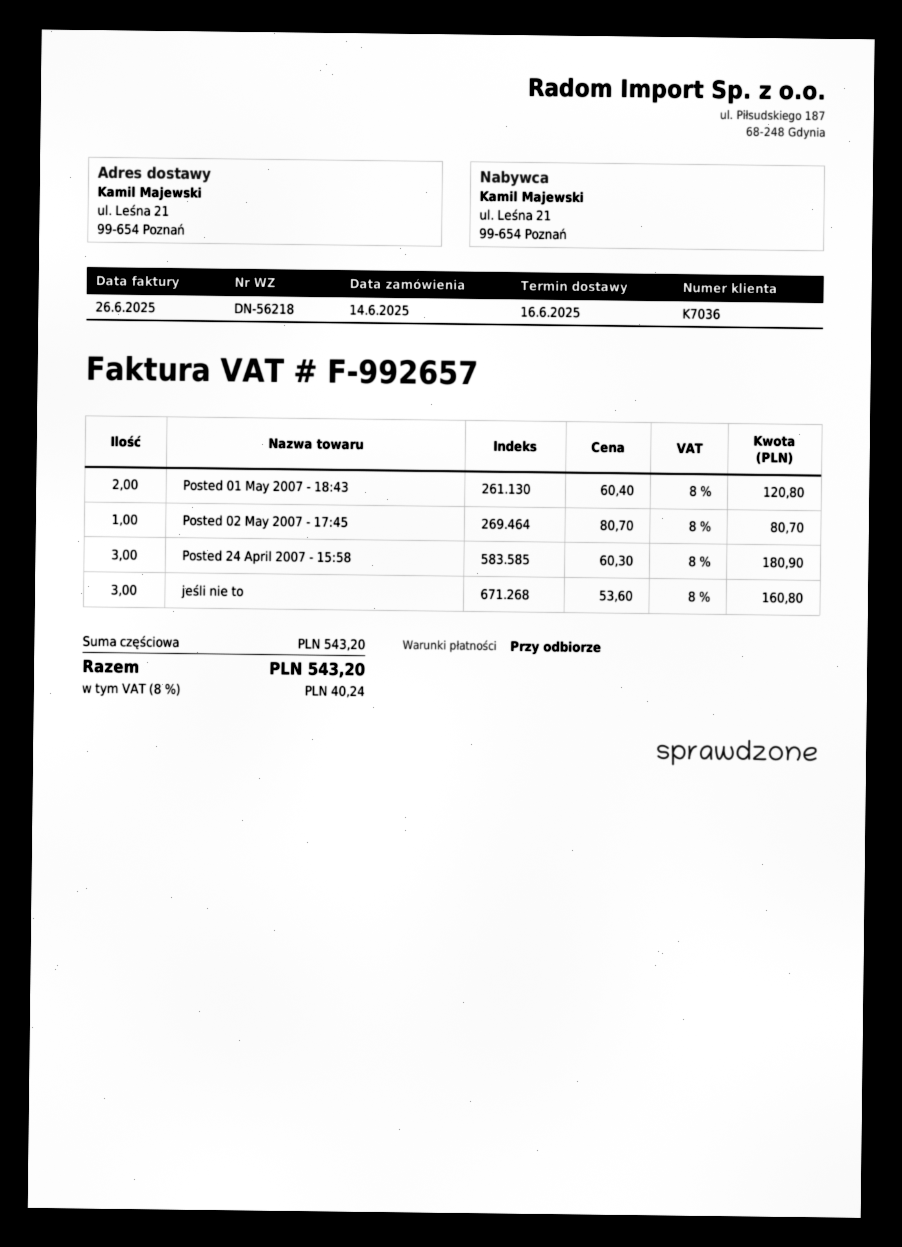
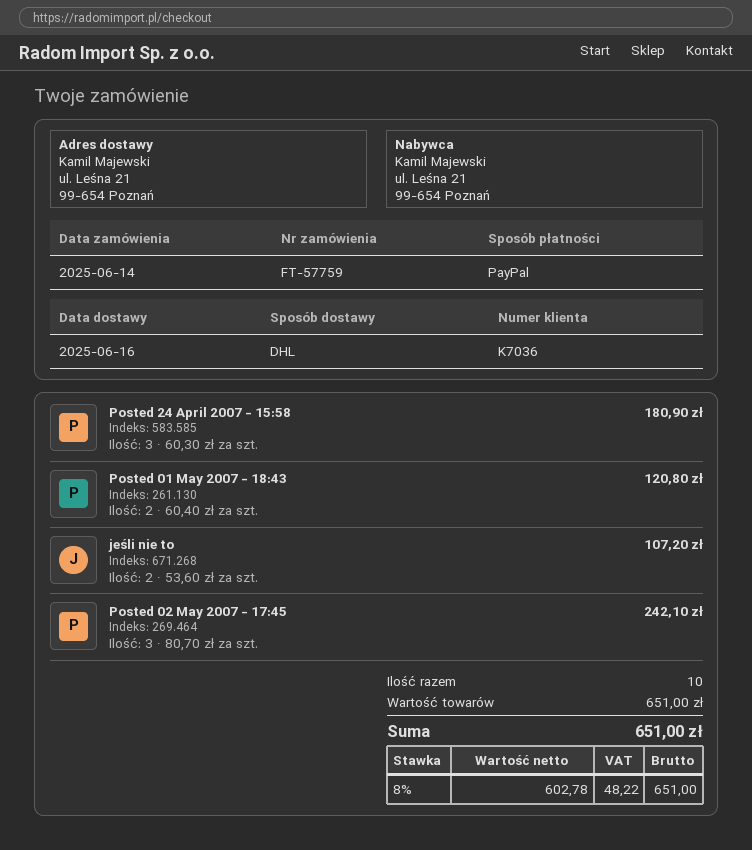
Posted 02 May 2007 - 17:45: 1 x 80.70 = 80.70 -> 3 x 80.70 = 242.10
jeśli nie to: 3 x 53.60 = 160.80 -> 2 x 53.60 = 107.20
subtotal: 543.20 -> 651.00
tax: 8% = 40.24 -> 8% = 48.22
total: 543.20 -> 651.00

